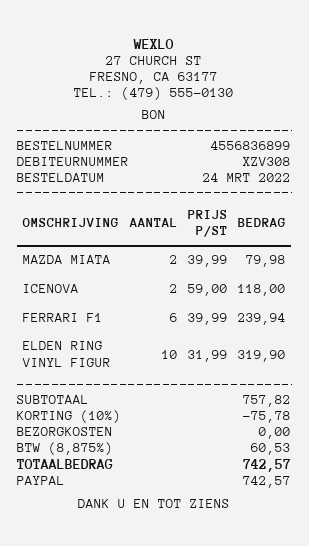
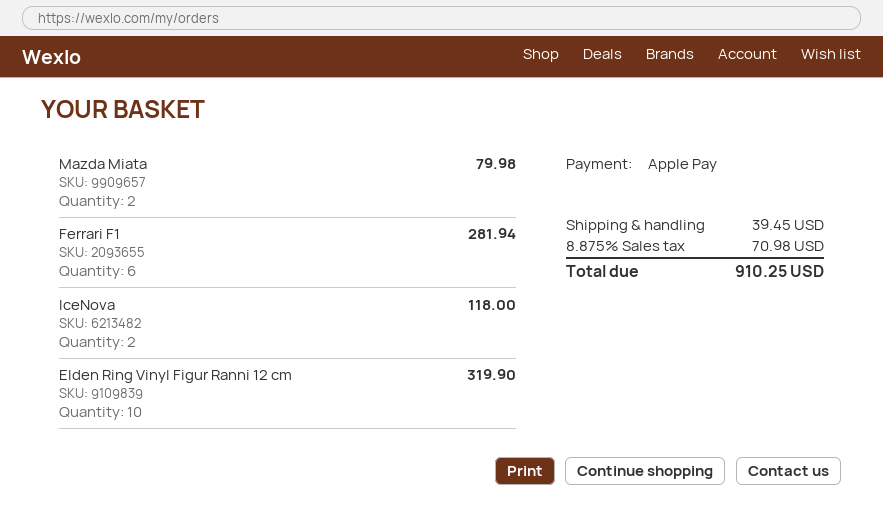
payment method: PayPal -> Apple Pay
FERRARI F1: 6 for 239.94 -> 6 for 281.94
discount: 10% = 75.78 -> none
shipping: 0.00 -> 39.45
tax: 8.875% = 60.53 -> 8.875% = 70.98
total: 742.57 -> 910.25

